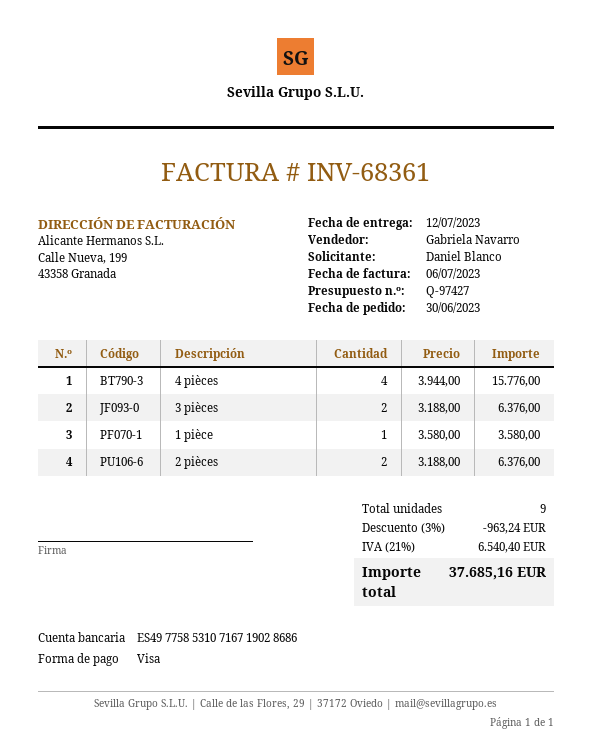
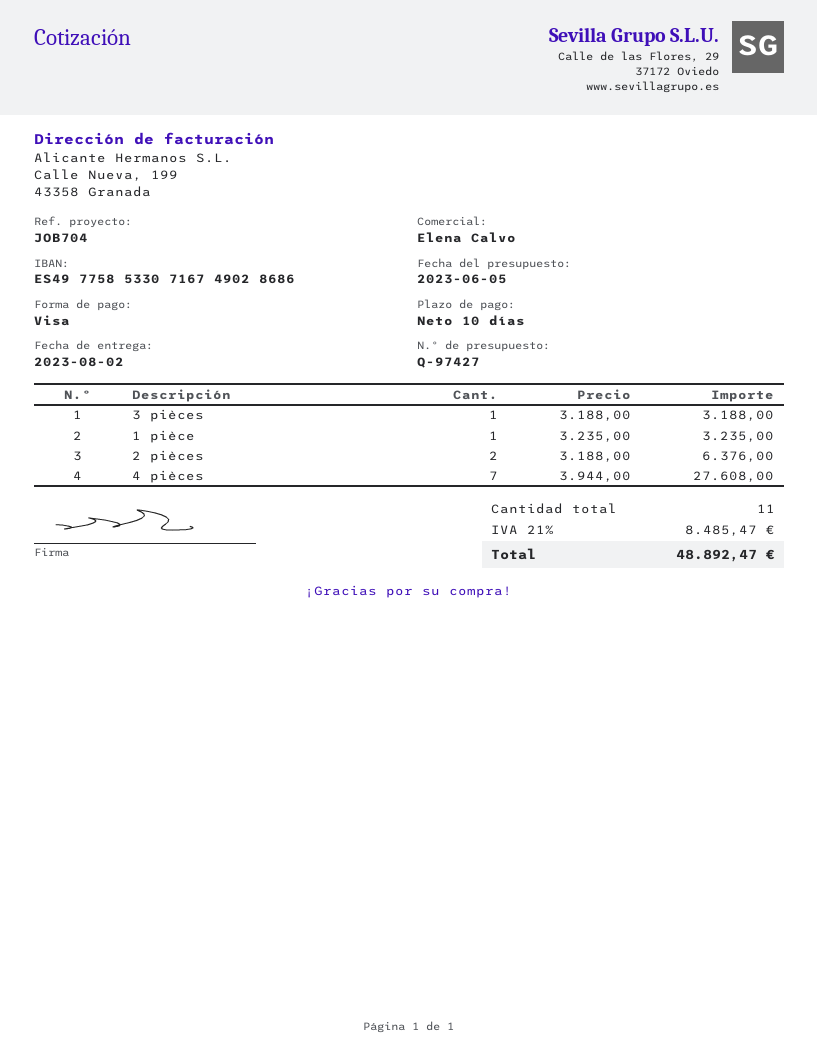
delivery date: 2023-07-12 -> 2023-08-02
sales rep: Gabriela Navarro -> Elena Calvo
bank account: ES4977585310716719028686 -> ES4977585330716749028686
4 pièces: 4 x 3944.00 = 15776.00 -> 7 x 3944.00 = 27608.00
3 pièces: 2 x 3188.00 = 6376.00 -> 1 x 3188.00 = 3188.00
1 pièce: 1 x 3580.00 = 3580.00 -> 1 x 3235.00 = 3235.00
total quantity: 9 -> 11
discount: 3% = 963.24 -> none
tax: 21% = 6540.40 -> 21% = 8485.47
total: 37685.16 -> 48892.47

